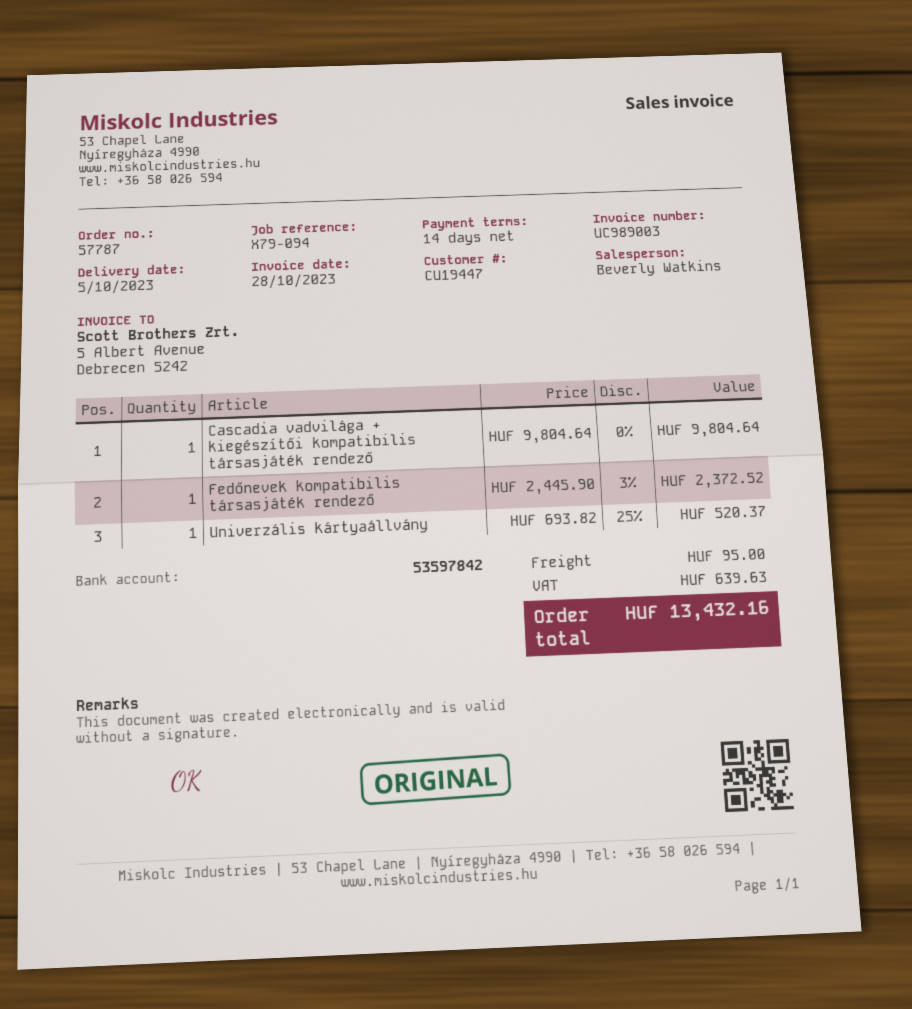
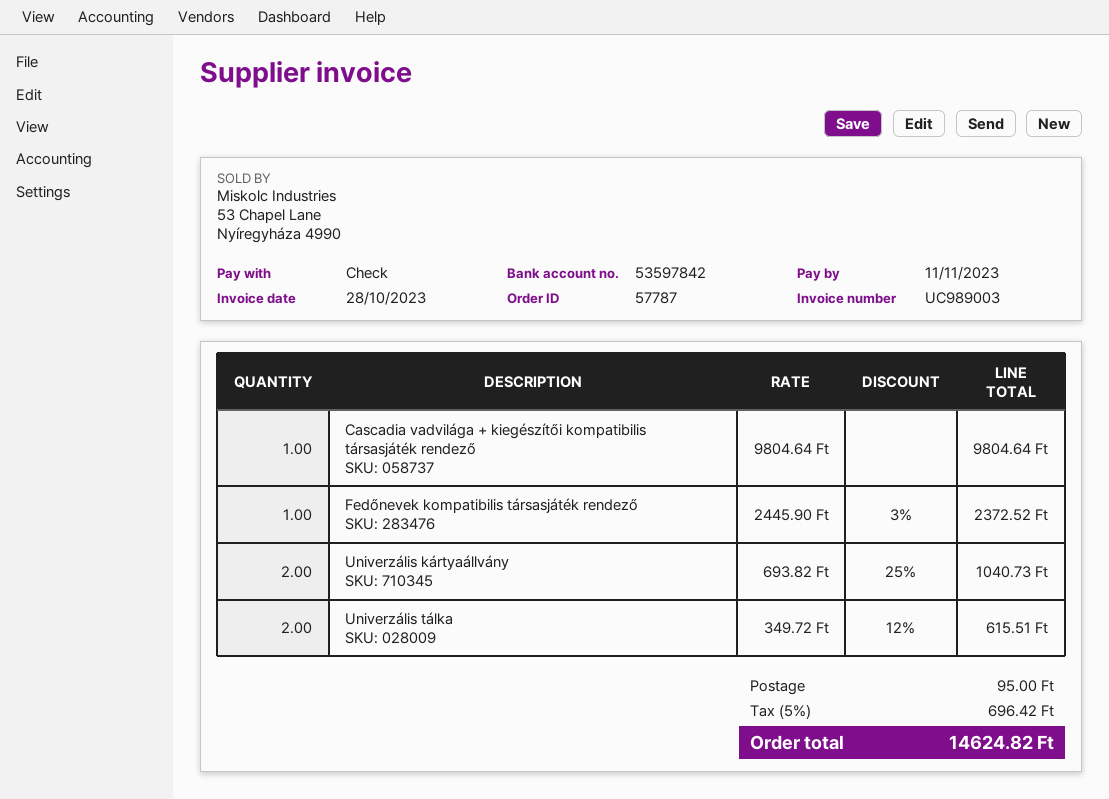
Univerzális kártyaállvány: 1 x 693.82 - 25% = 520.37 -> 2 x 693.82 - 25% = 1040.73
Univerzális tálka: none -> 2 x 349.72 - 12% = 615.51
tax: 639.63 -> 696.42
total: 13432.16 -> 14624.82

